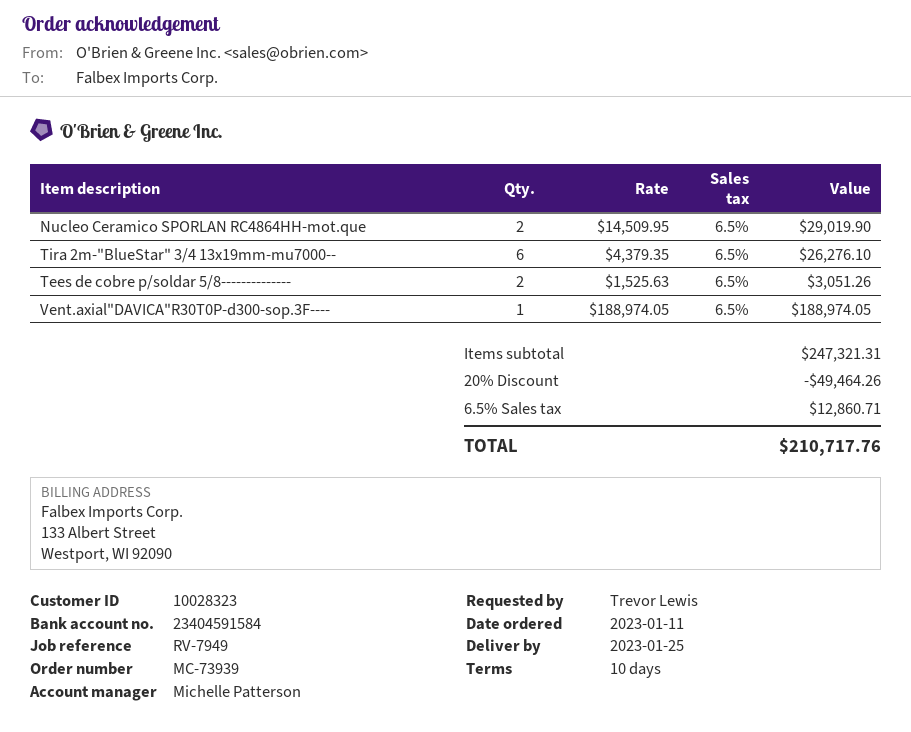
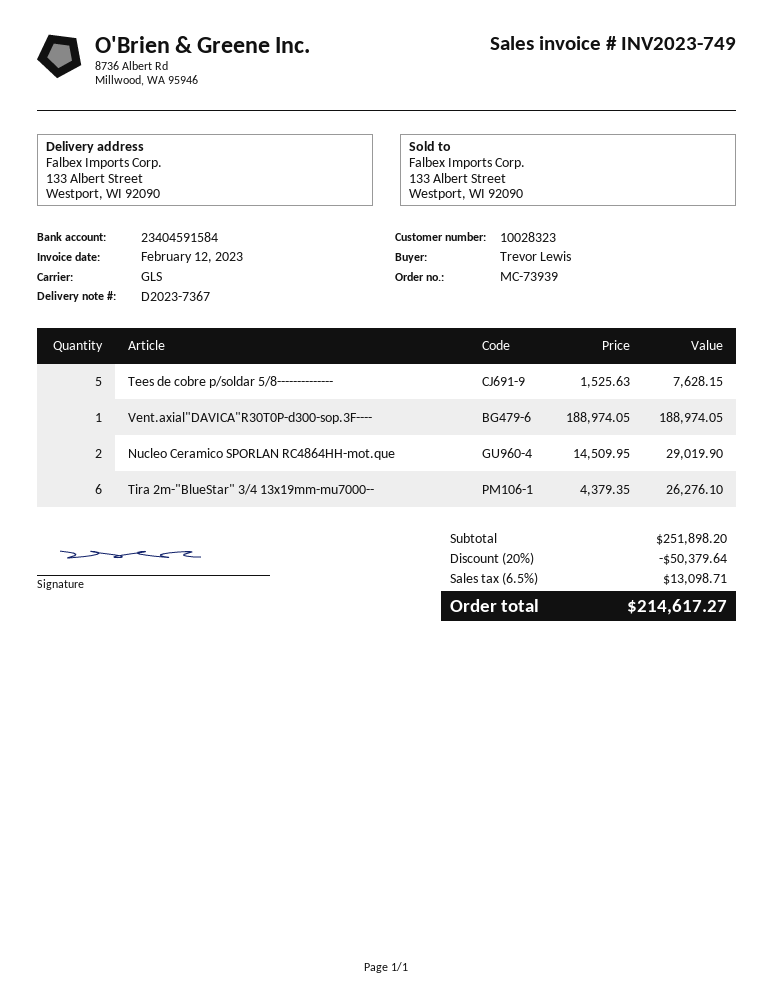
Tees de cobre p/soldar 5/8--------------: 2 x 1525.63 = 3051.26 -> 5 x 1525.63 = 7628.15
subtotal: 247321.31 -> 251898.20
discount: 20% = 49464.26 -> 20% = 50379.64
tax: 6.5% = 12860.71 -> 6.5% = 13098.71
total: 210717.76 -> 214617.27

